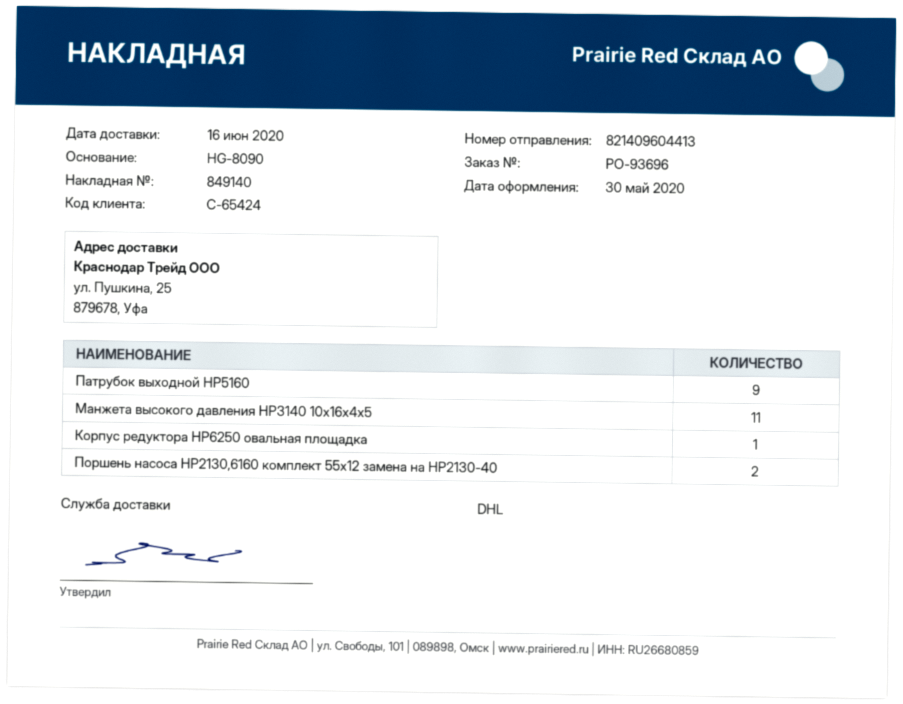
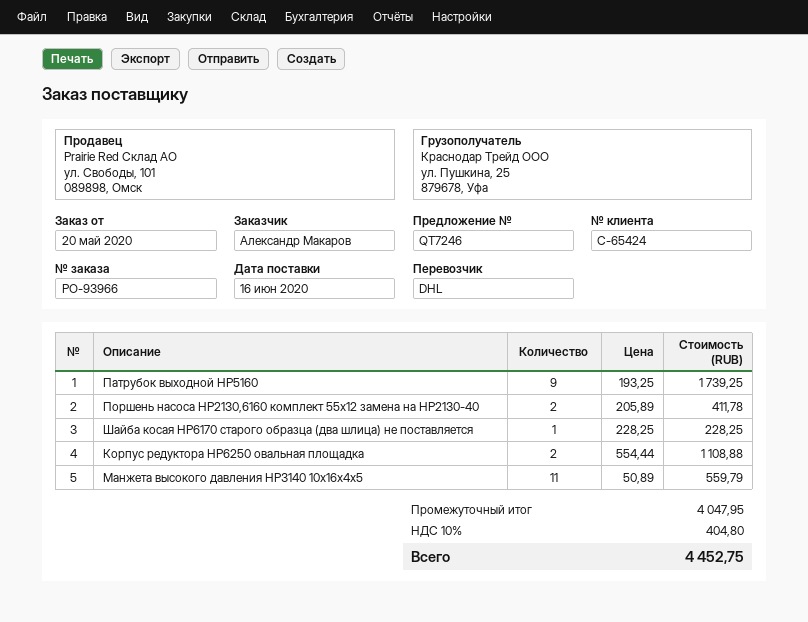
order number: PO-93696 -> PO-93966
order date: 2020-05-30 -> 2020-05-20
Корпус редуктора HP6250 овальная площадка: 1 -> 2
Шайба косая HP6170 старого образца (два шлица) не поставляется: none -> 1

